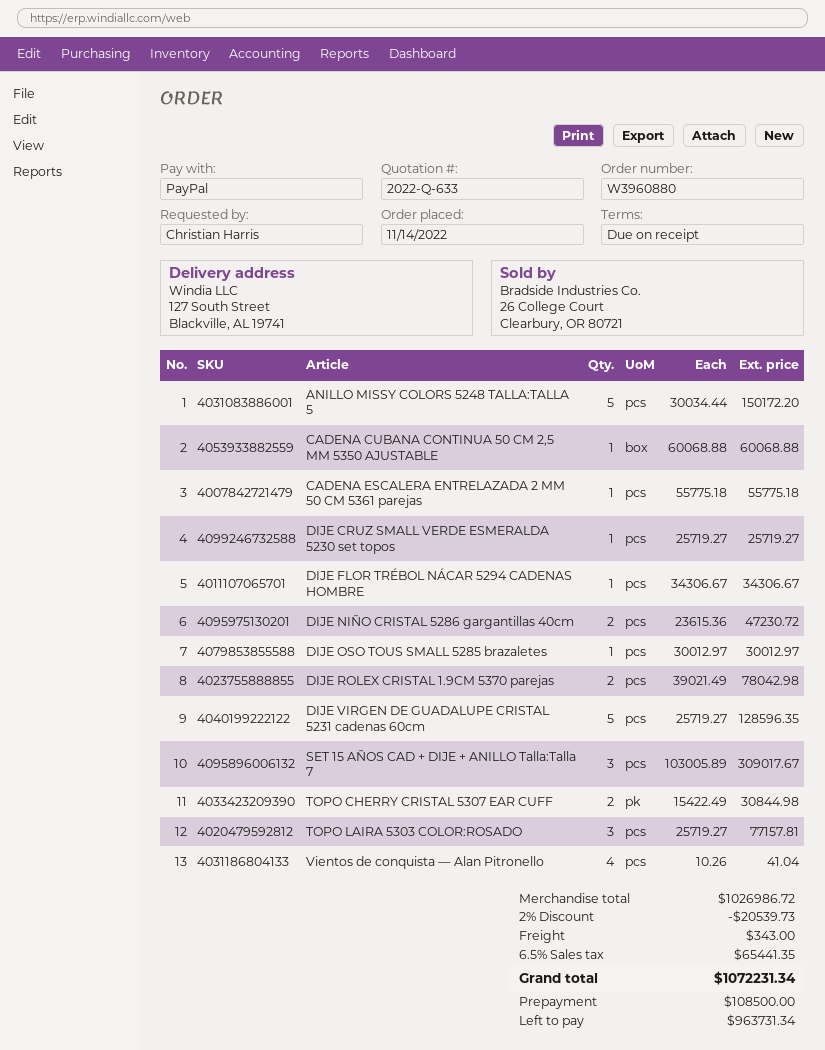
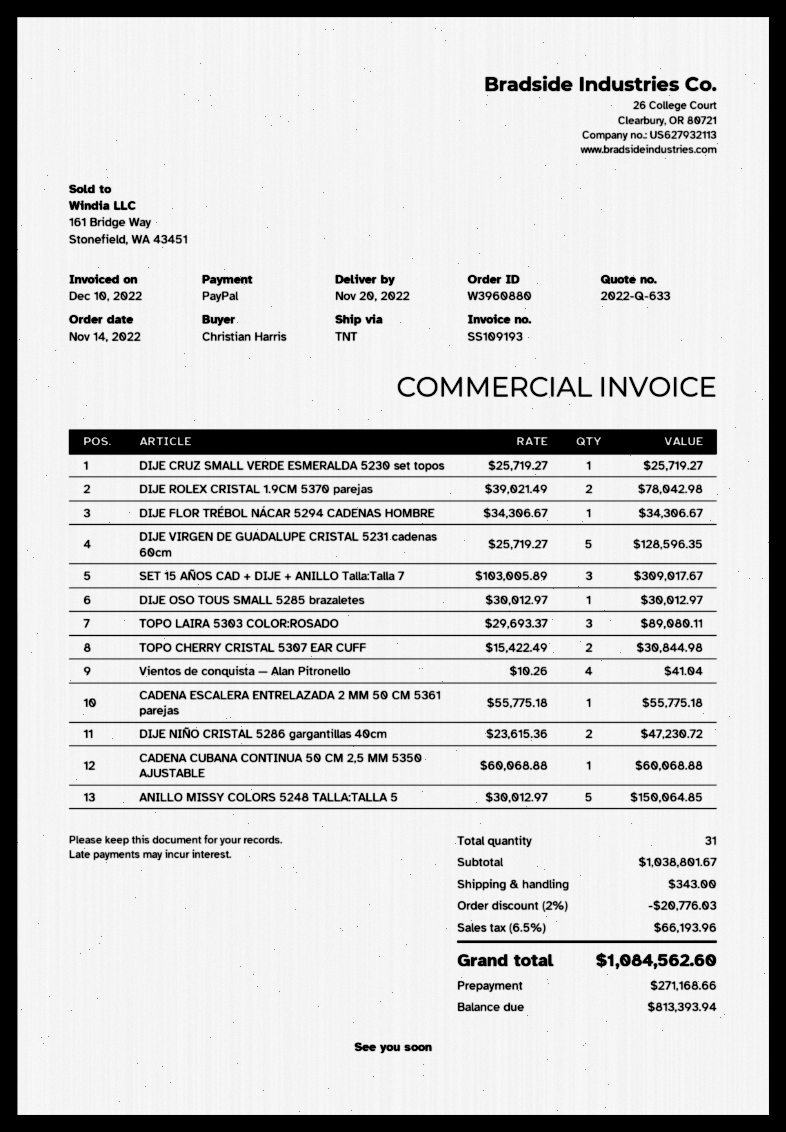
ANILLO MISSY COLORS 5248 TALLA:TALLA 5: 5 x 30034.44 = 150172.20 -> 5 x 30012.97 = 150064.85
TOPO LAIRA 5303 COLOR:ROSADO: 3 x 25719.27 = 77157.81 -> 3 x 29693.37 = 89080.11
subtotal: 1026986.72 -> 1038801.67
discount: 2% = 20539.73 -> 2% = 20776.03
tax: 6.5% = 65441.35 -> 6.5% = 66193.96
total: 1072231.34 -> 1084562.60
deposit: 108500.00 -> 271168.66
balance: 963731.34 -> 813393.94

